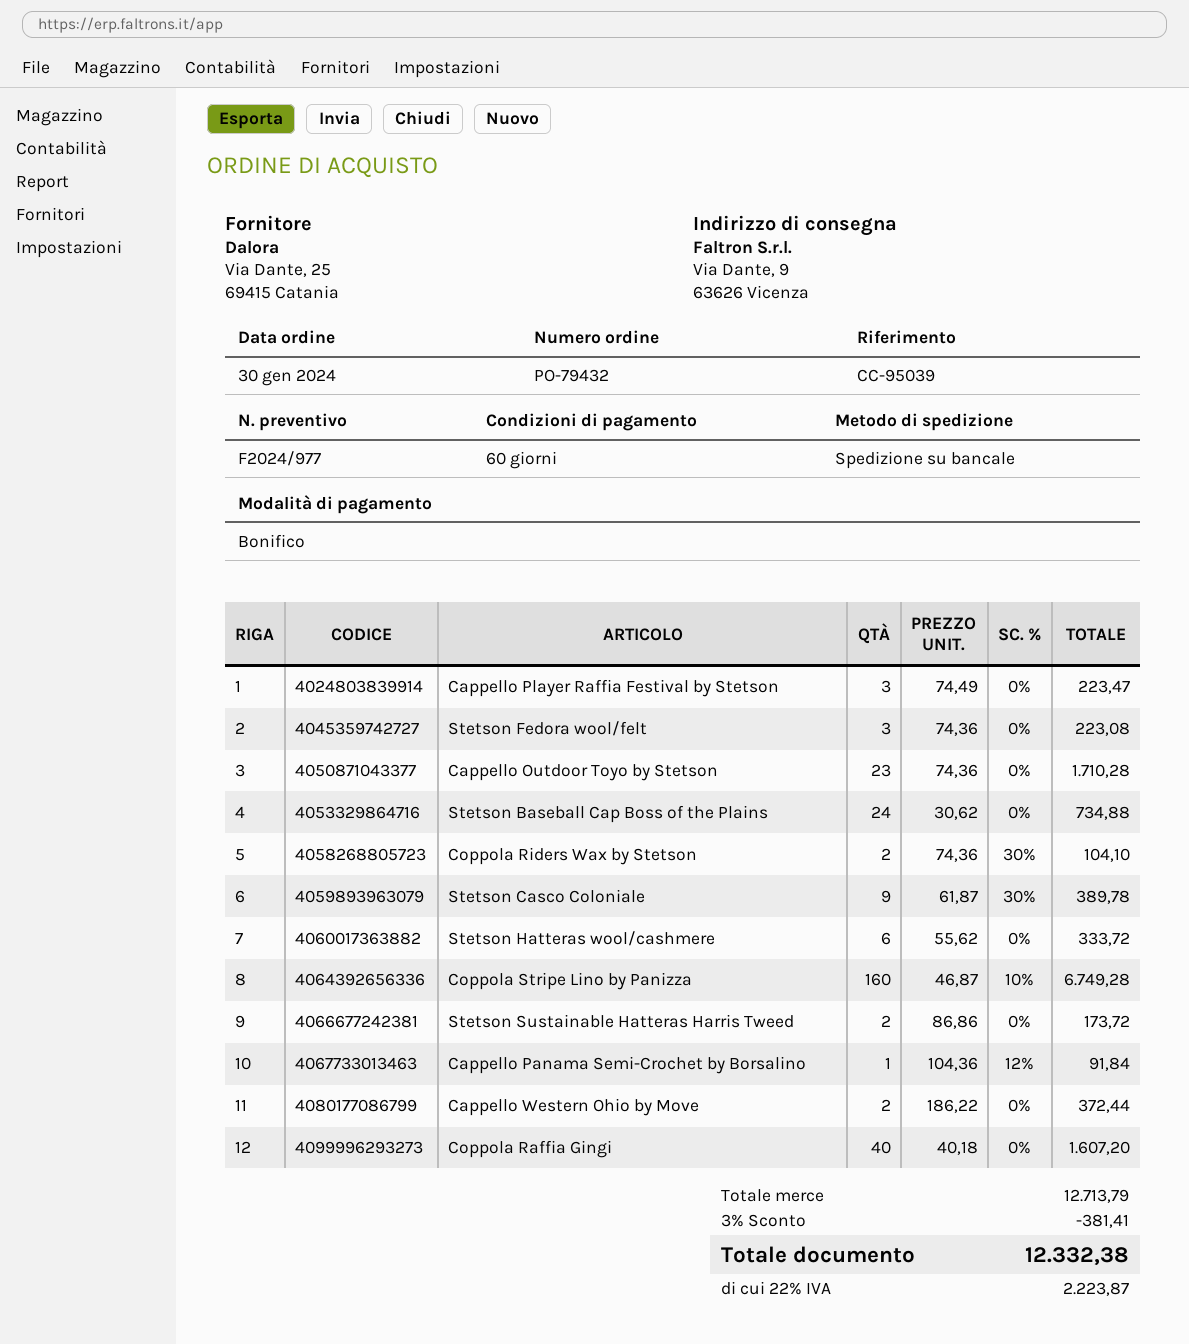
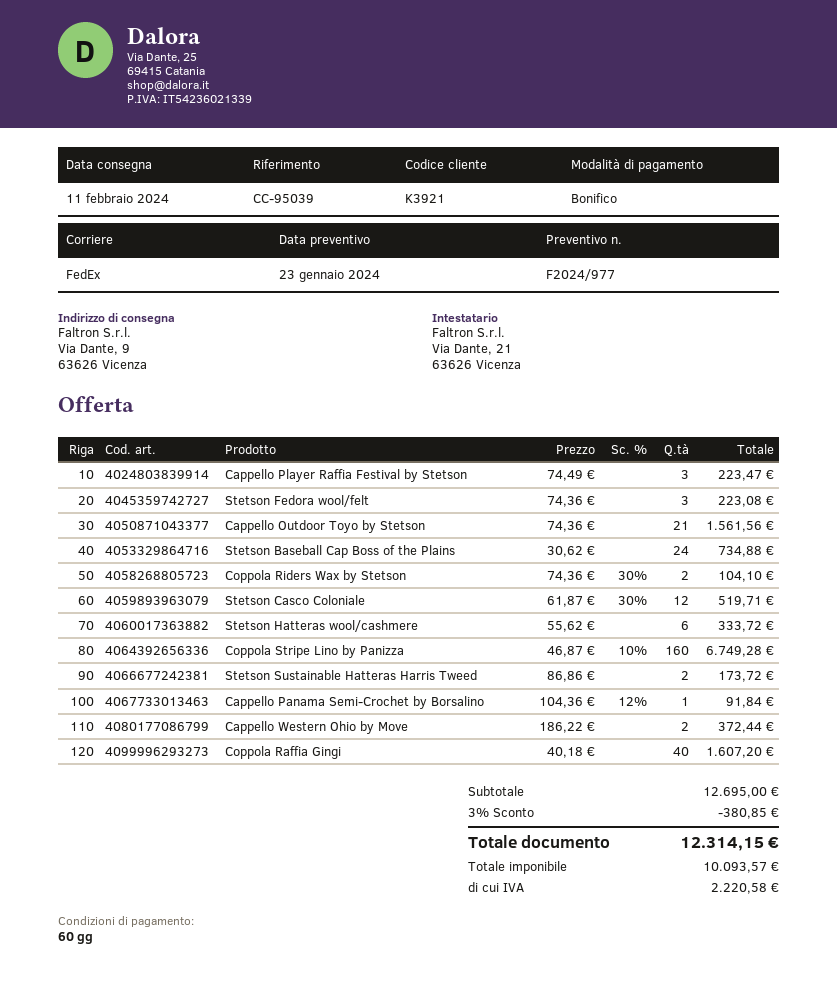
shipping method: pallet freight -> FedEx
Cappello Outdoor Toyo by Stetson: 23 x 74.36 = 1710.28 -> 21 x 74.36 = 1561.56
Stetson Casco Coloniale: 9 x 61.87 - 30% = 389.78 -> 12 x 61.87 - 30% = 519.71
subtotal: 12713.79 -> 12695.00
discount: 3% = 381.41 -> 3% = 380.85
tax: 2223.87 -> 2220.58
total: 12332.38 -> 12314.15

